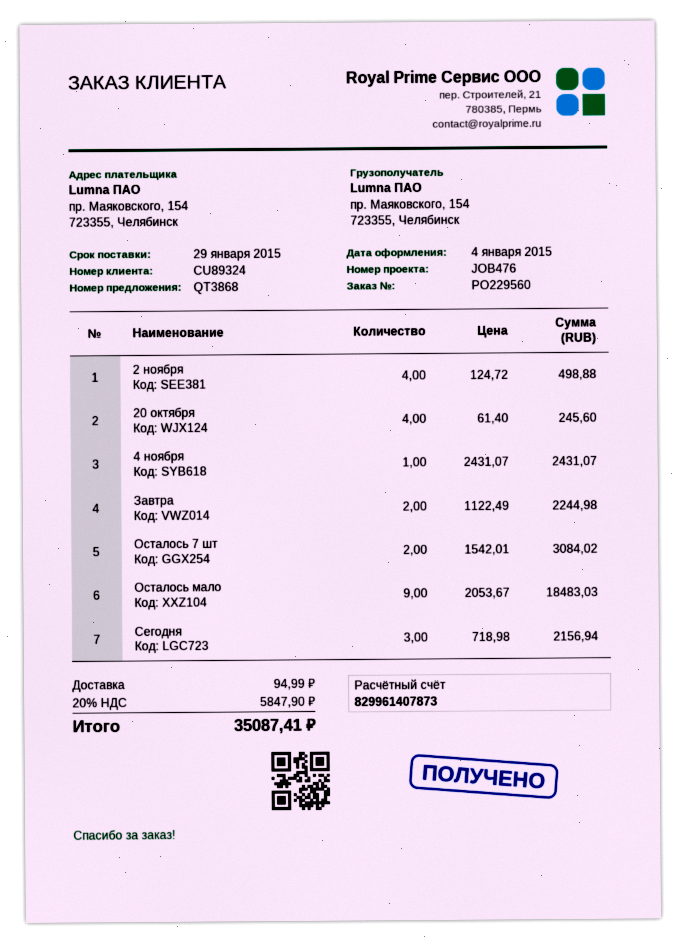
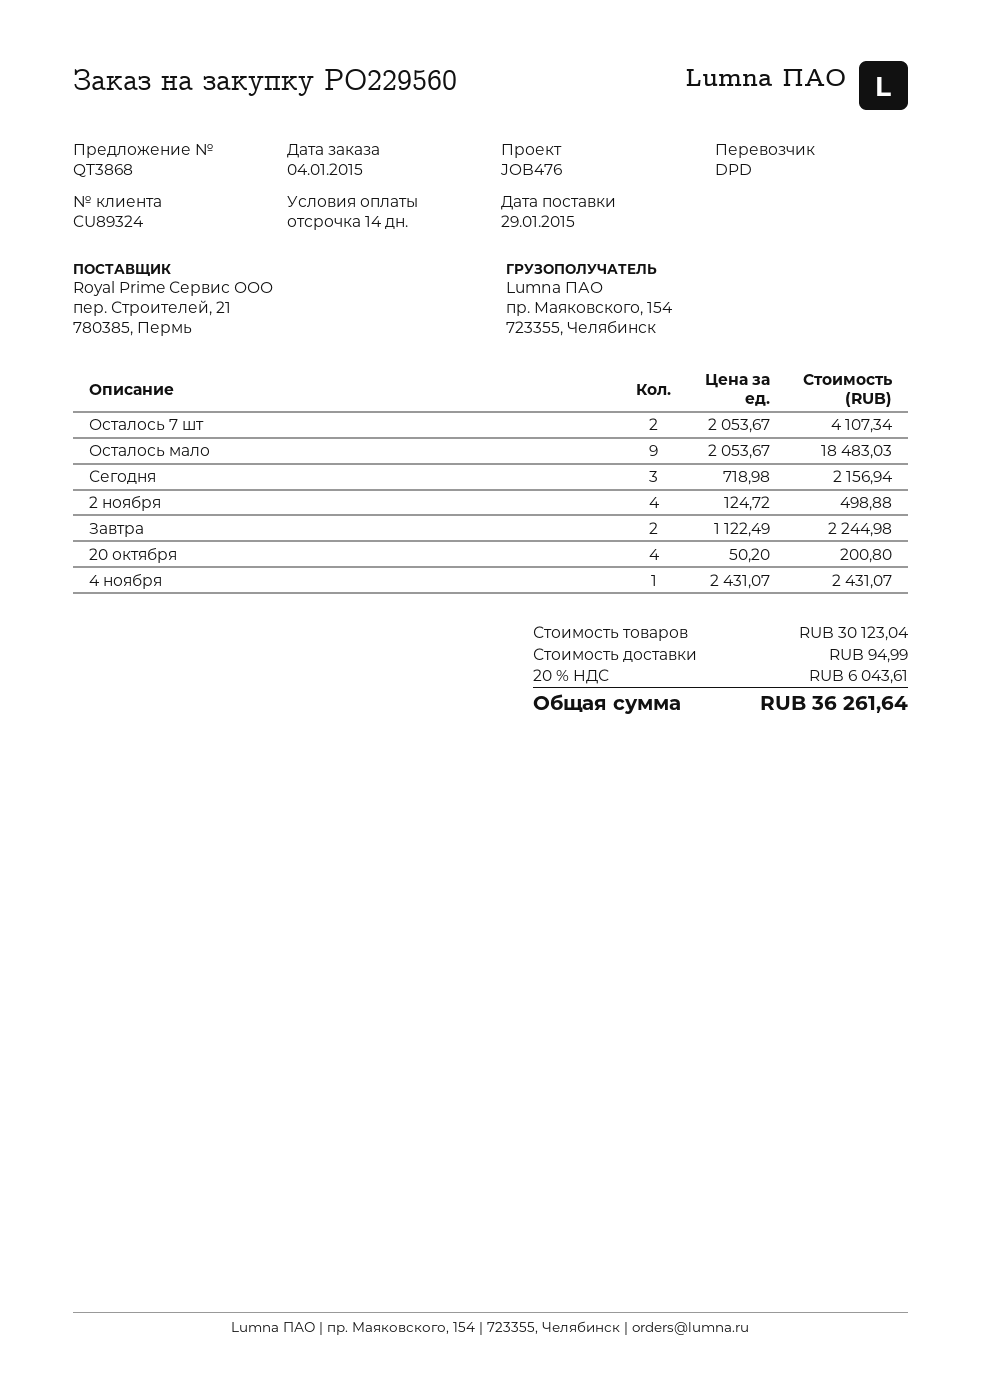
20 октября: 4 x 61.40 = 245.60 -> 4 x 50.20 = 200.80
Осталось 7 шт: 2 x 1542.01 = 3084.02 -> 2 x 2053.67 = 4107.34
tax: 20% = 5847.90 -> 20% = 6043.61
total: 35087.41 -> 36261.64

